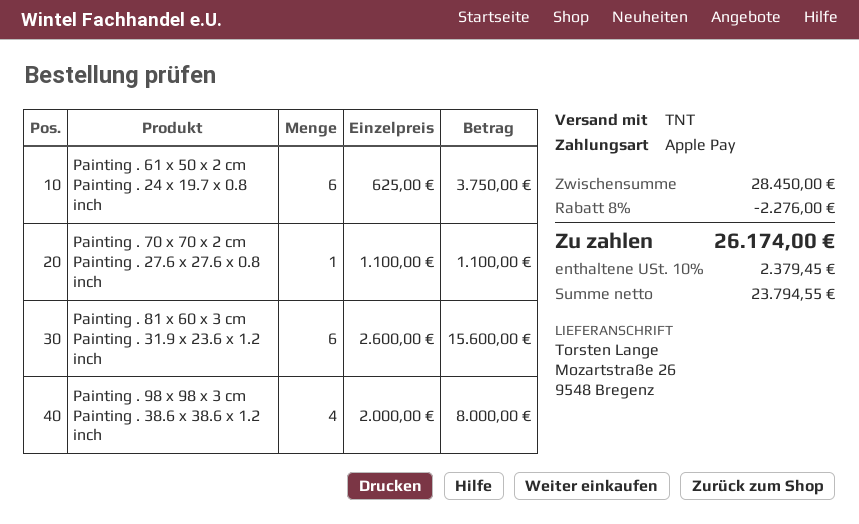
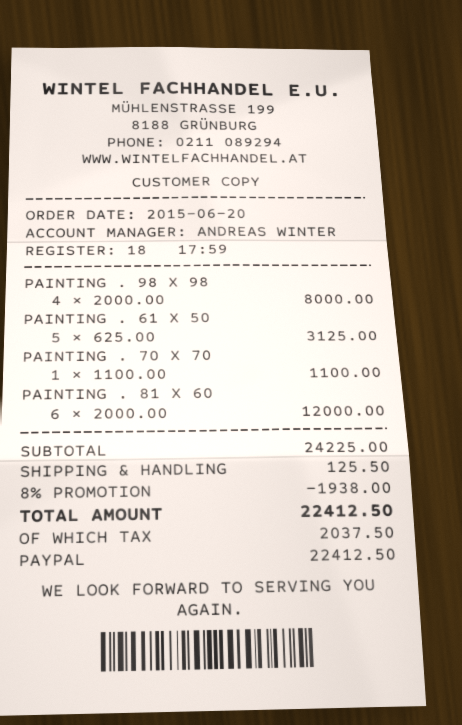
payment method: Apple Pay -> PayPal
Painting . 61 x 50 x 2 cm Painting . 24 x 19.7 x 0.8 inch: 6 x 625.00 = 3750.00 -> 5 x 625.00 = 3125.00
Painting . 81 x 60 x 3 cm Painting . 31.9 x 23.6 x 1.2 inch: 6 x 2600.00 = 15600.00 -> 6 x 2000.00 = 12000.00
subtotal: 28450.00 -> 24225.00
discount: 8% = 2276.00 -> 8% = 1938.00
shipping: none -> 125.50
tax: 2379.45 -> 2037.50
total: 26174.00 -> 22412.50

